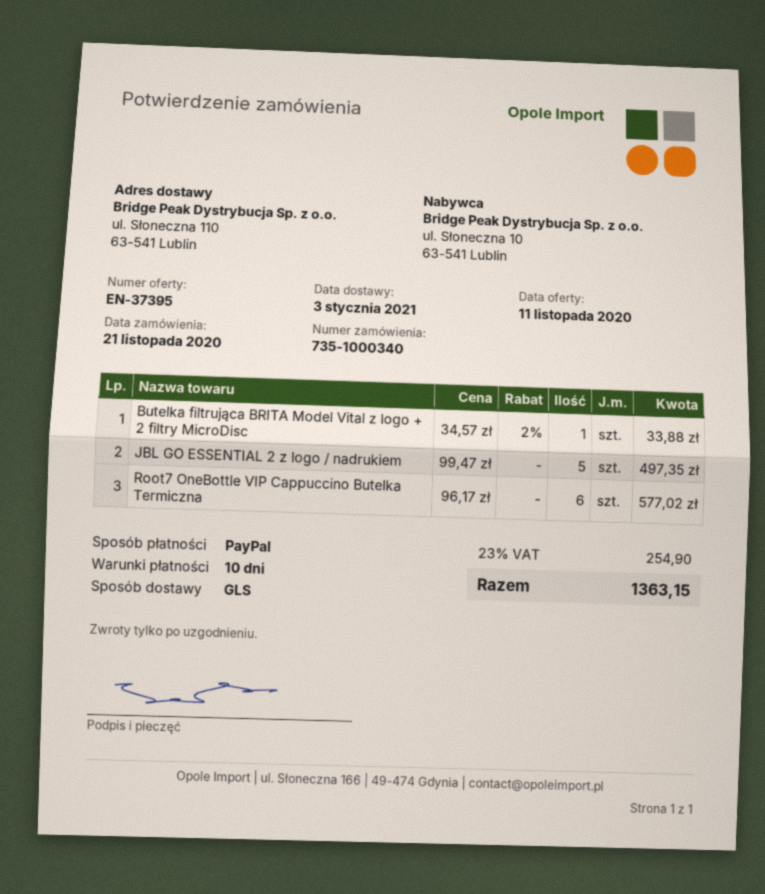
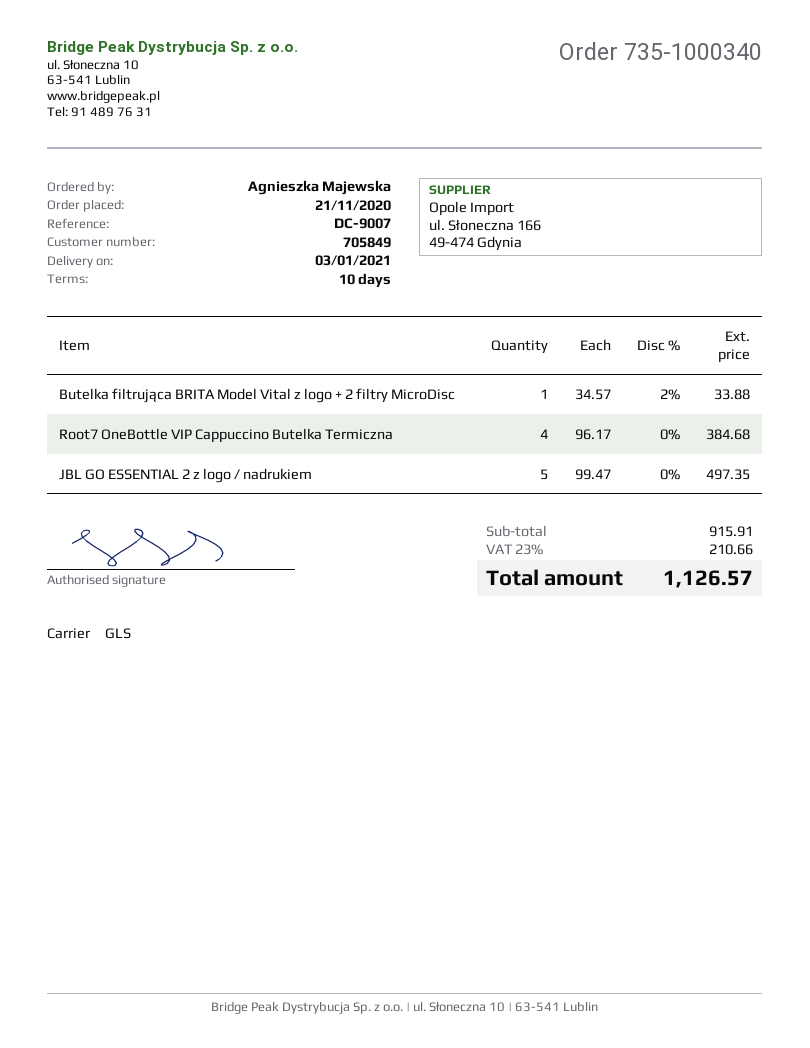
Root7 OneBottle VIP Cappuccino Butelka Termiczna: 6 x 96.17 = 577.02 -> 4 x 96.17 = 384.68
tax: 23% = 254.90 -> 23% = 210.66
total: 1363.15 -> 1126.57

